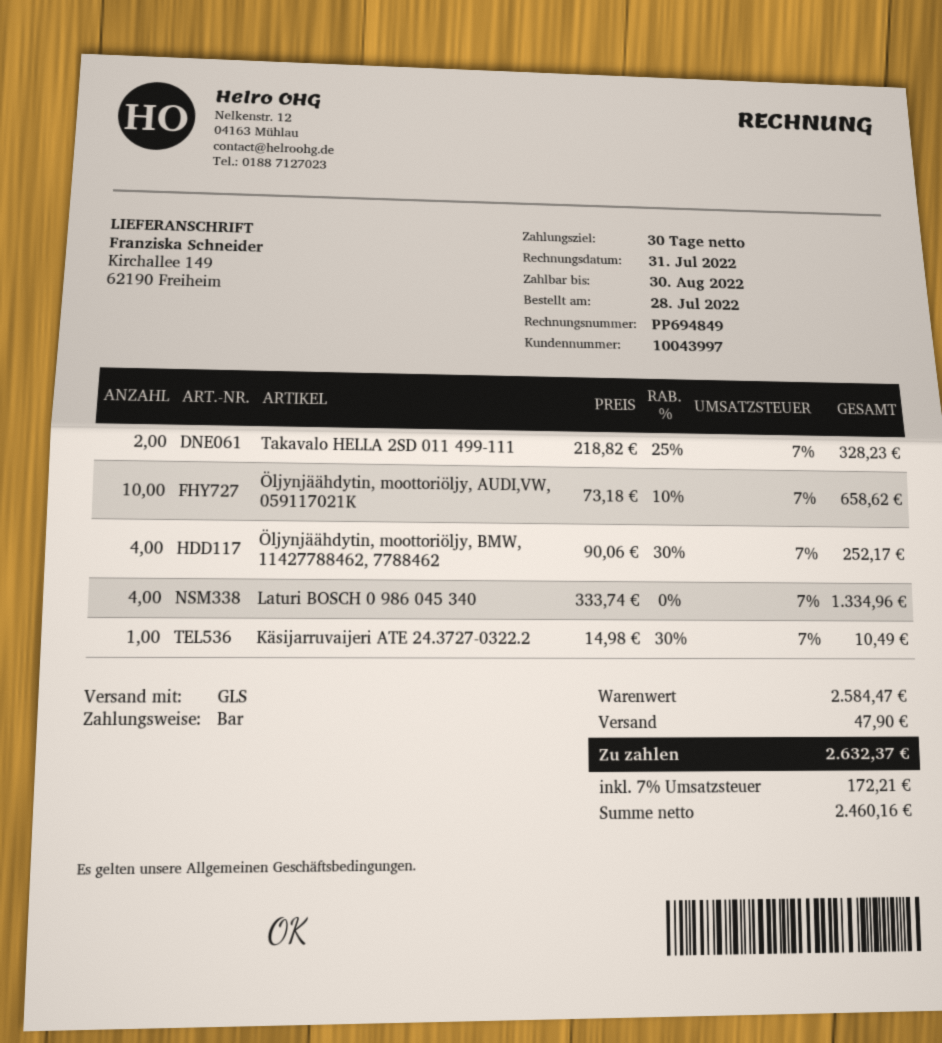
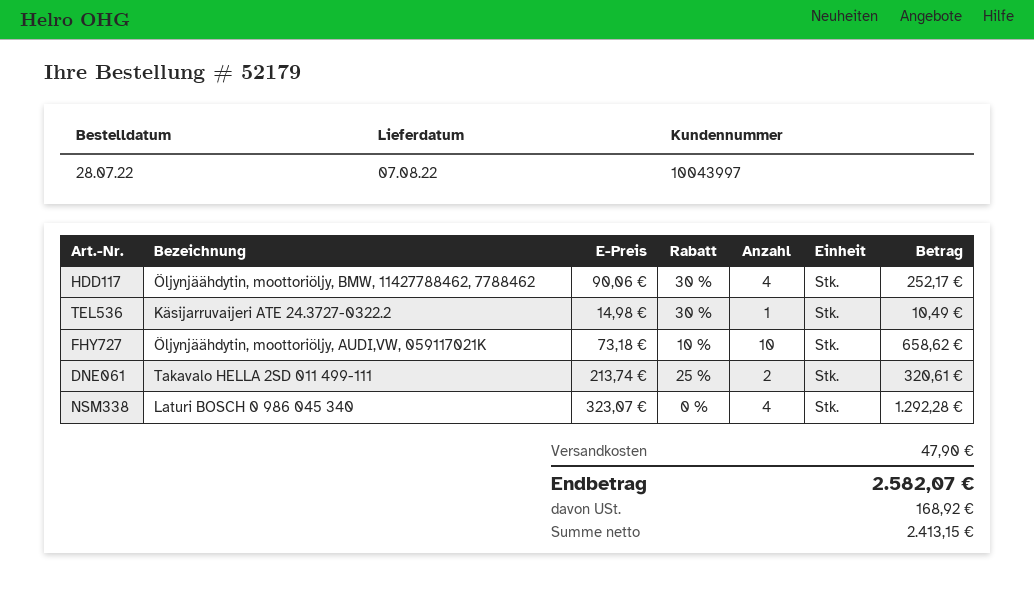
Takavalo HELLA 2SD 011 499-111: 2 x 218.82 - 25% = 328.23 -> 2 x 213.74 - 25% = 320.61
Laturi BOSCH 0 986 045 340: 4 x 333.74 = 1334.96 -> 4 x 323.07 = 1292.28
net: 2460.16 -> 2413.15
tax: 172.21 -> 168.92
total: 2632.37 -> 2582.07

